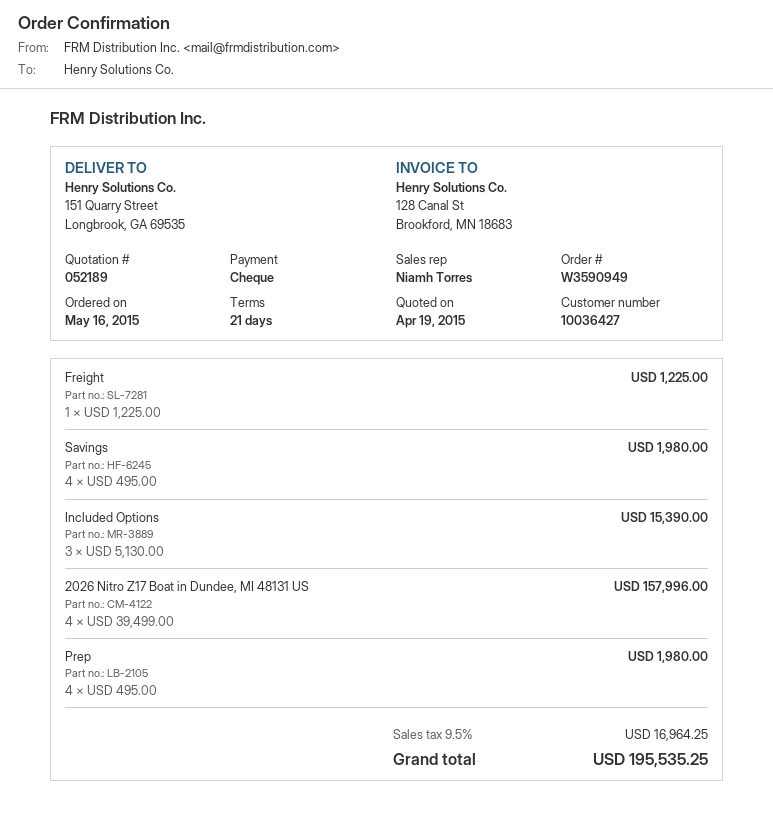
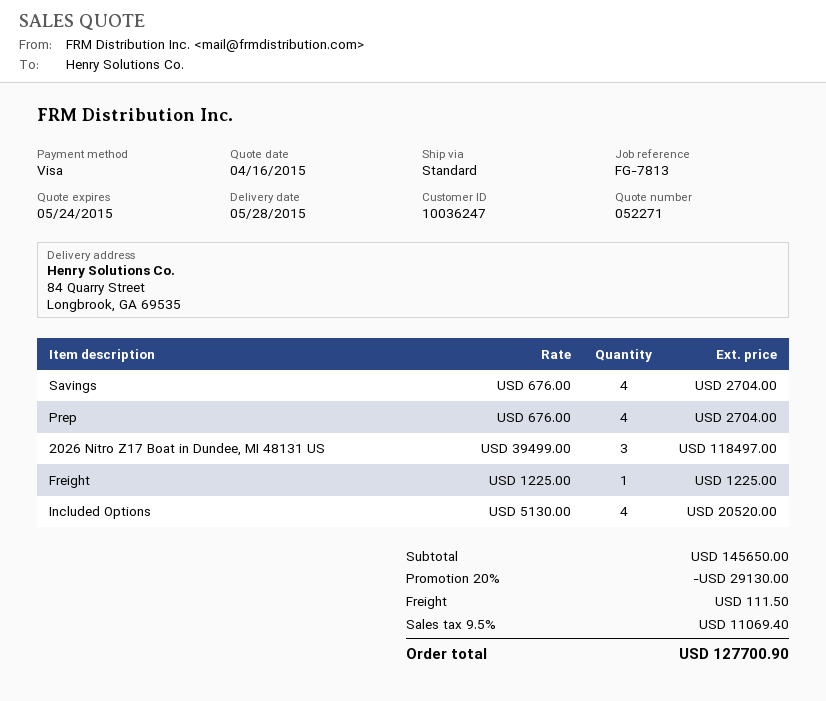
quote number: 052189 -> 052271
quote date: 2015-04-19 -> 2015-04-16
customer number: 10036427 -> 10036247
payment method: cheque -> Visa
ship to: 151 Quarry Street, Longbrook, GA 69535 -> 84 Quarry Street, Longbrook, GA 69535
Savings: 4 x 495.00 = 1980.00 -> 4 x 676.00 = 2704.00
Included Options: 3 x 5130.00 = 15390.00 -> 4 x 5130.00 = 20520.00
2026 Nitro Z17 Boat in Dundee, MI 48131 US: 4 x 39499.00 = 157996.00 -> 3 x 39499.00 = 118497.00
Prep: 4 x 495.00 = 1980.00 -> 4 x 676.00 = 2704.00
discount: none -> 20% = 29130.00
shipping: none -> 111.50
tax: 9.5% = 16964.25 -> 9.5% = 11069.40
total: 195535.25 -> 127700.90

